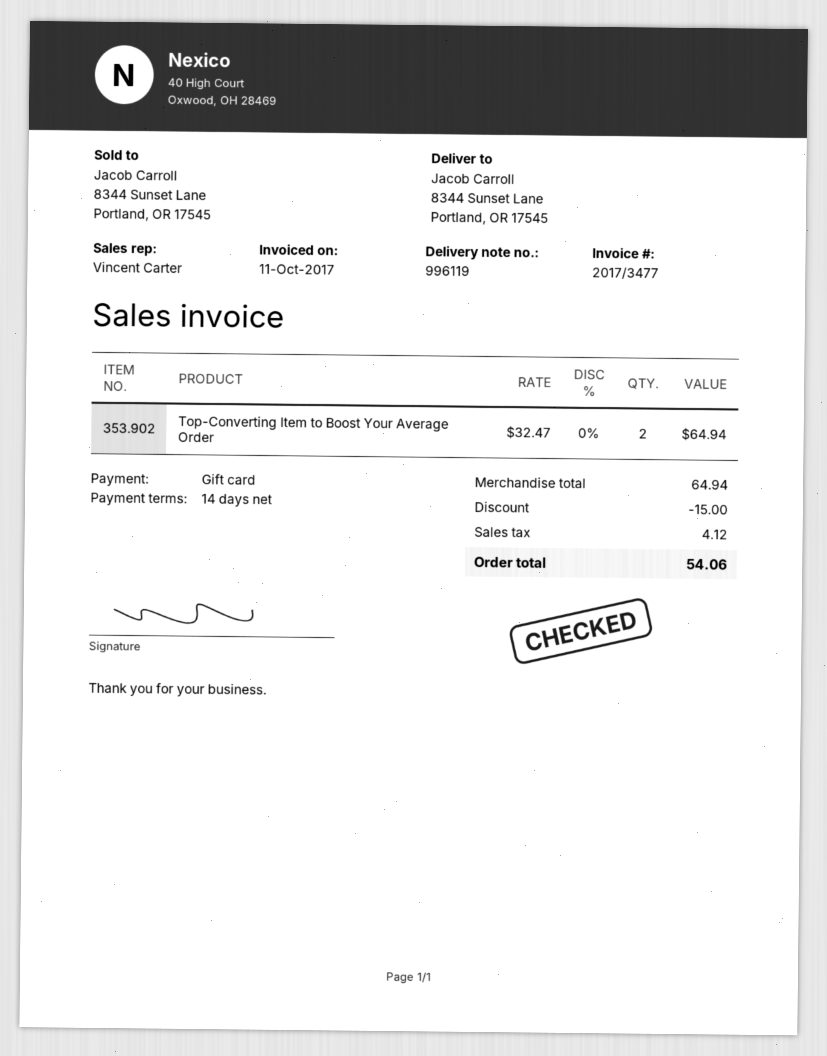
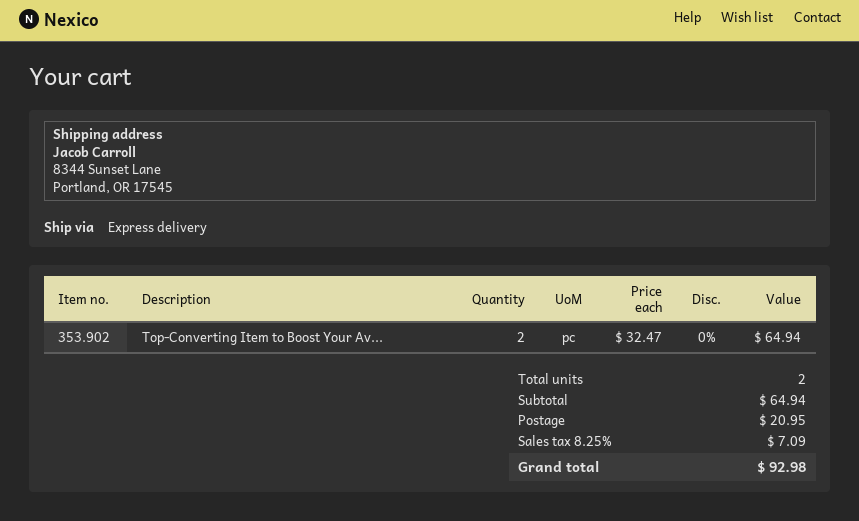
discount: 15.00 -> none
shipping: none -> 20.95
tax: 4.12 -> 7.09
total: 54.06 -> 92.98

